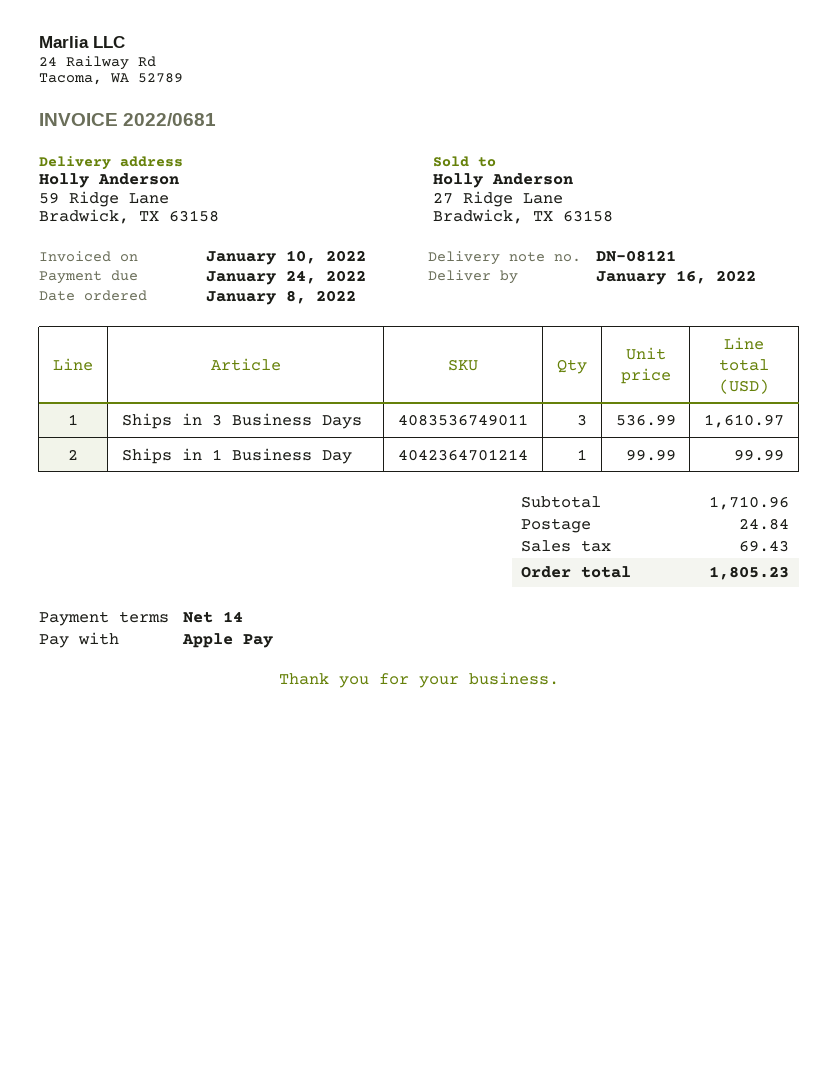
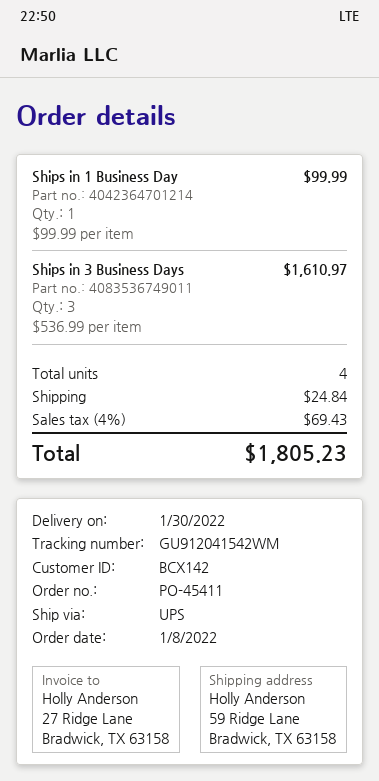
delivery date: 2022-01-16 -> 2022-01-30

